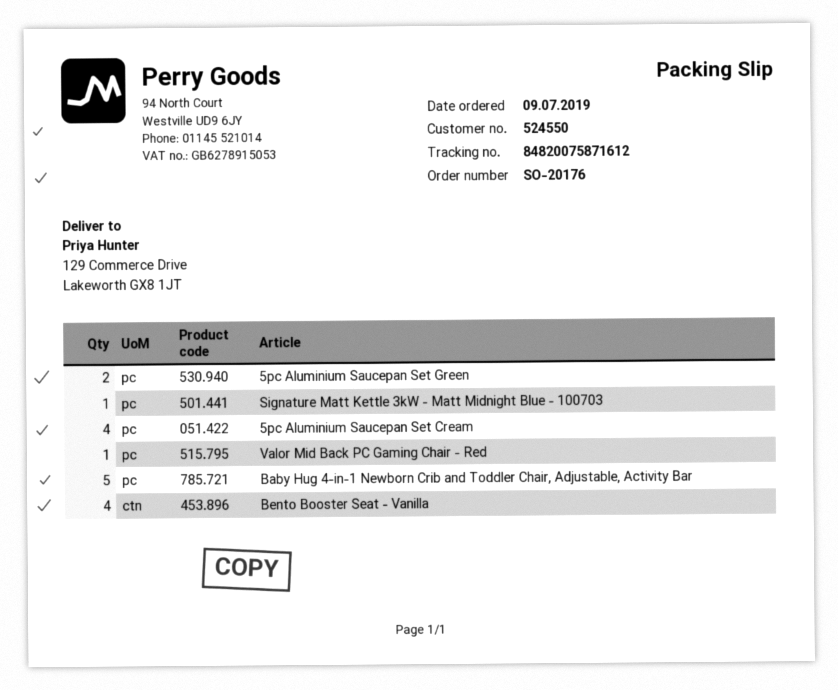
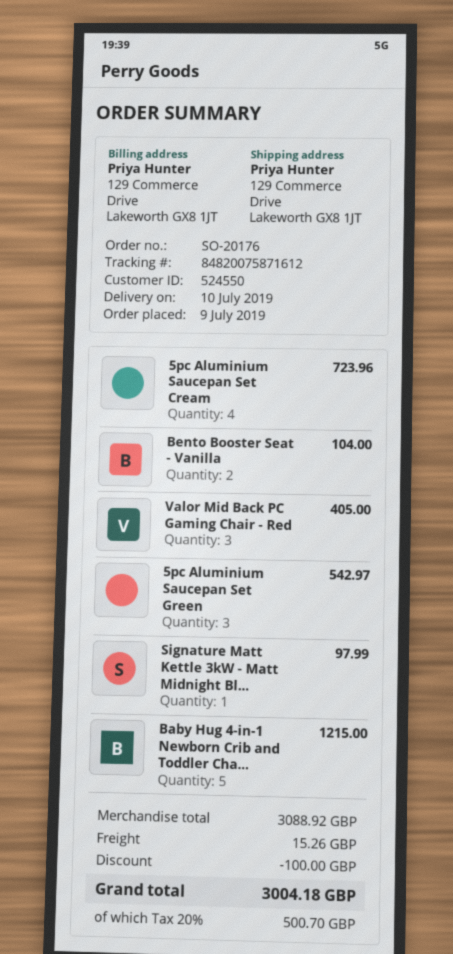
5pc Aluminium Saucepan Set Green: 2 -> 3
Valor Mid Back PC Gaming Chair - Red: 1 -> 3
Bento Booster Seat - Vanilla: 4 -> 2

